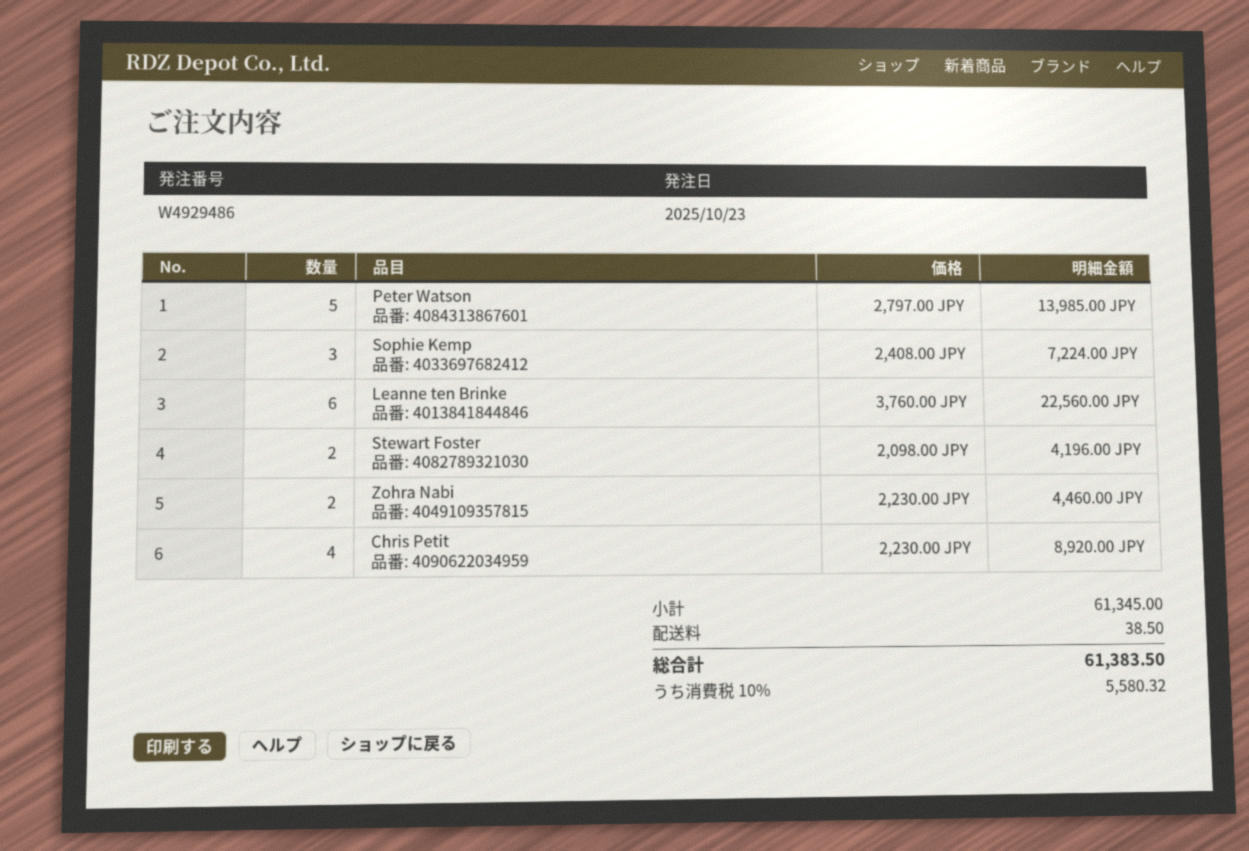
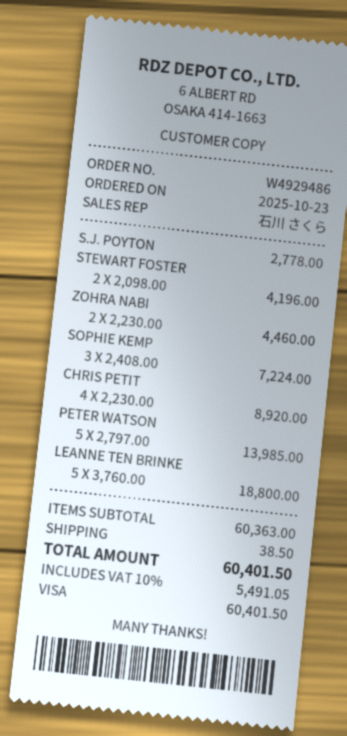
Leanne ten Brinke: 6 x 3760.00 = 22560.00 -> 5 x 3760.00 = 18800.00
S.J. POYTON: none -> 1 x 2778.00 = 2778.00
subtotal: 61345.00 -> 60363.00
tax: 10% = 5580.32 -> 10% = 5491.05
total: 61383.50 -> 60401.50

